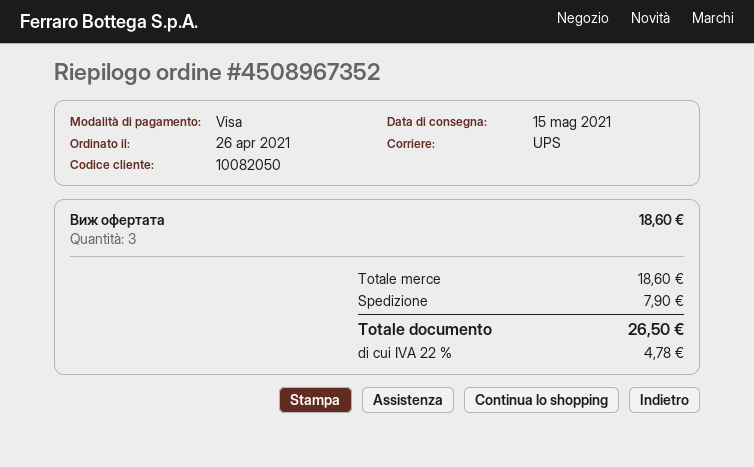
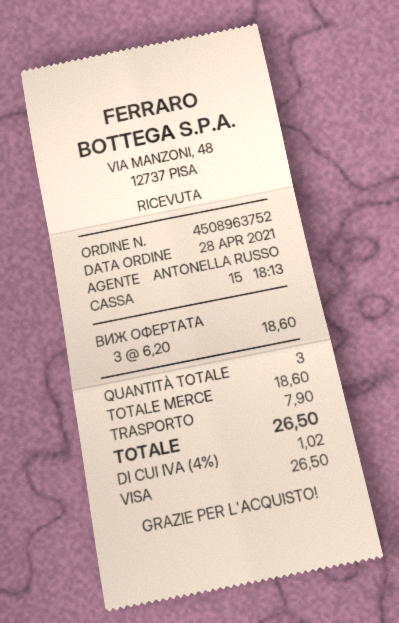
order number: 4508967352 -> 4508963752
order date: 2021-04-26 -> 2021-04-28
tax: 22% = 4.78 -> 4% = 1.02

